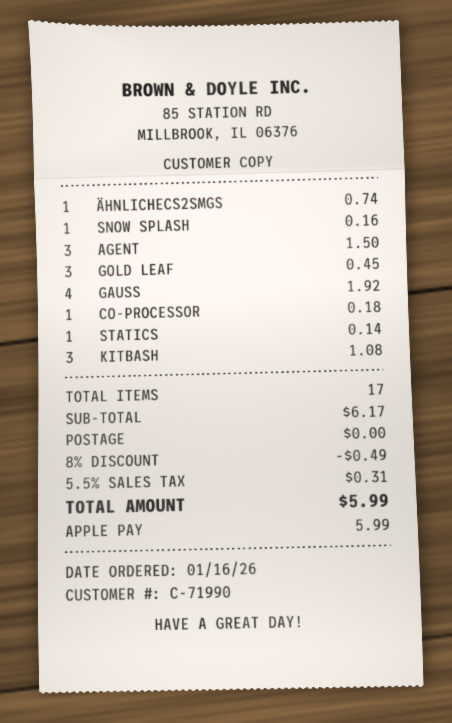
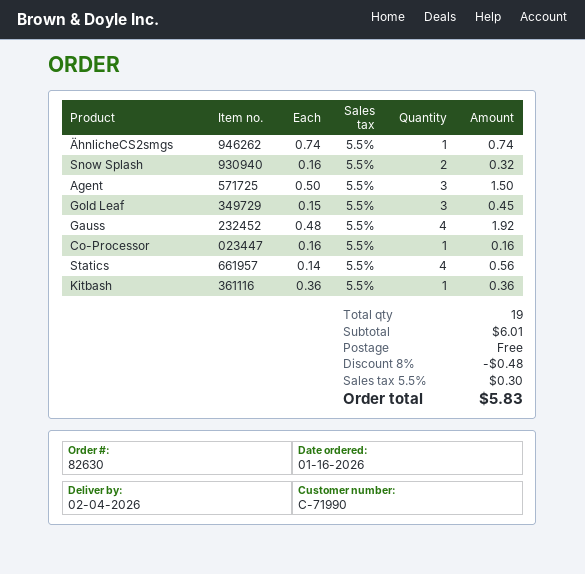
SNOW SPLASH: 1 for 0.16 -> 2 for 0.32
CO-PROCESSOR: 1 for 0.18 -> 1 for 0.16
STATICS: 1 for 0.14 -> 4 for 0.56
KITBASH: 3 for 1.08 -> 1 for 0.36
total quantity: 17 -> 19
subtotal: 6.17 -> 6.01
discount: 8% = 0.49 -> 8% = 0.48
tax: 5.5% = 0.31 -> 5.5% = 0.30
total: 5.99 -> 5.83

